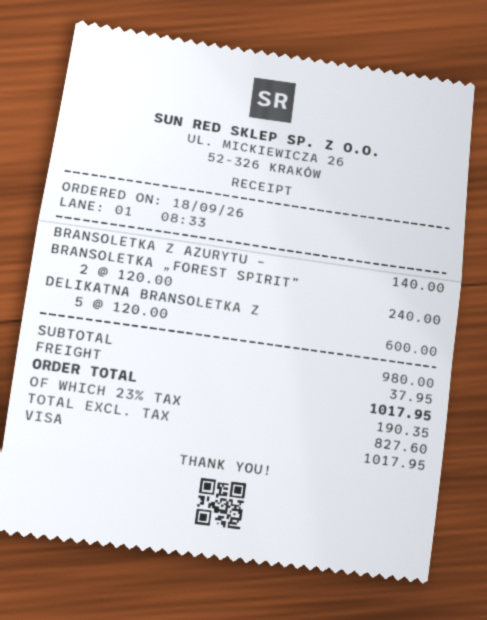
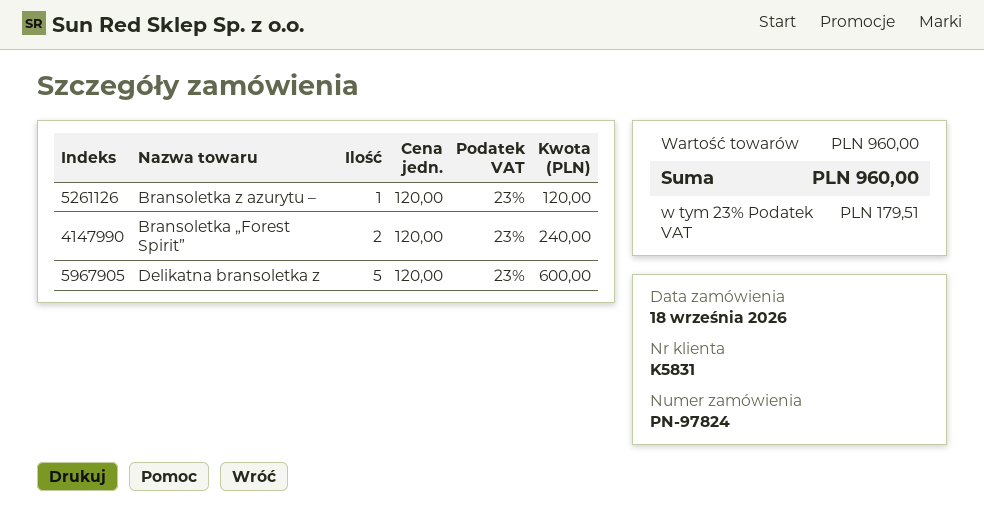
BRANSOLETKA Z AZURYTU –: 1 x 140.00 = 140.00 -> 1 x 120.00 = 120.00
subtotal: 980.00 -> 960.00
shipping: 37.95 -> none
tax: 23% = 190.35 -> 23% = 179.51
total: 1017.95 -> 960.00

